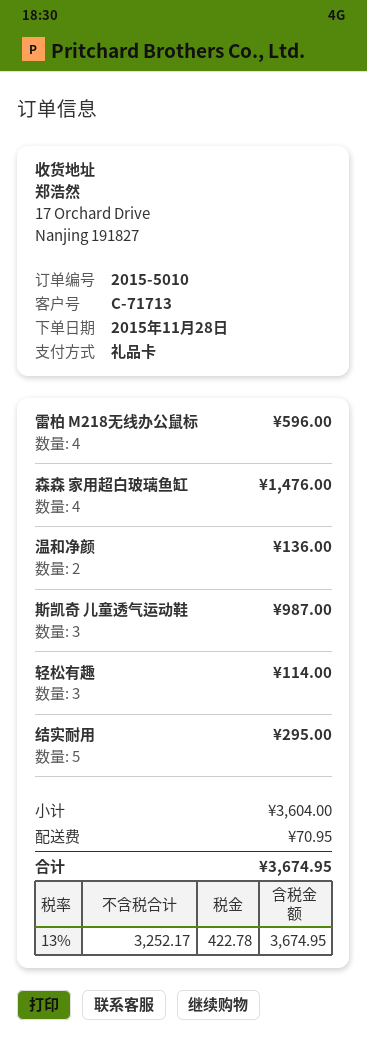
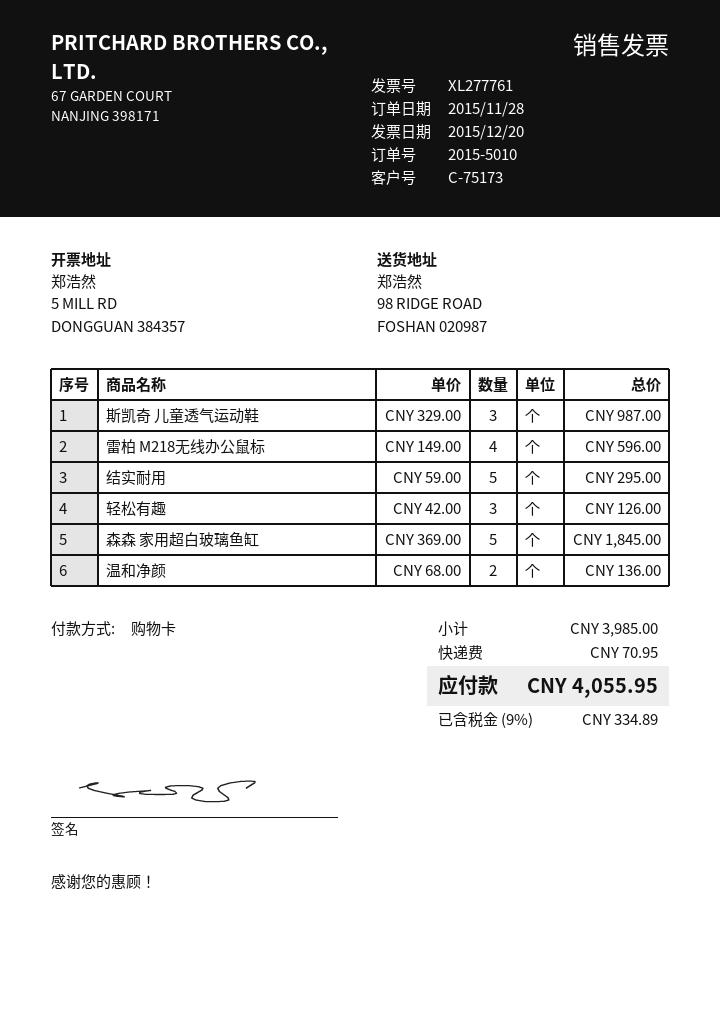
customer number: C-71713 -> C-75173
ship to: 17 Orchard Drive, Nanjing 191827 -> 98 RIDGE ROAD, FOSHAN 020987
森森 家用超白玻璃鱼缸: 4 for 1476.00 -> 5 for 1845.00
轻松有趣: 3 for 114.00 -> 3 for 126.00
subtotal: 3604.00 -> 3985.00
tax: 13% = 422.78 -> 9% = 334.89
total: 3674.95 -> 4055.95

